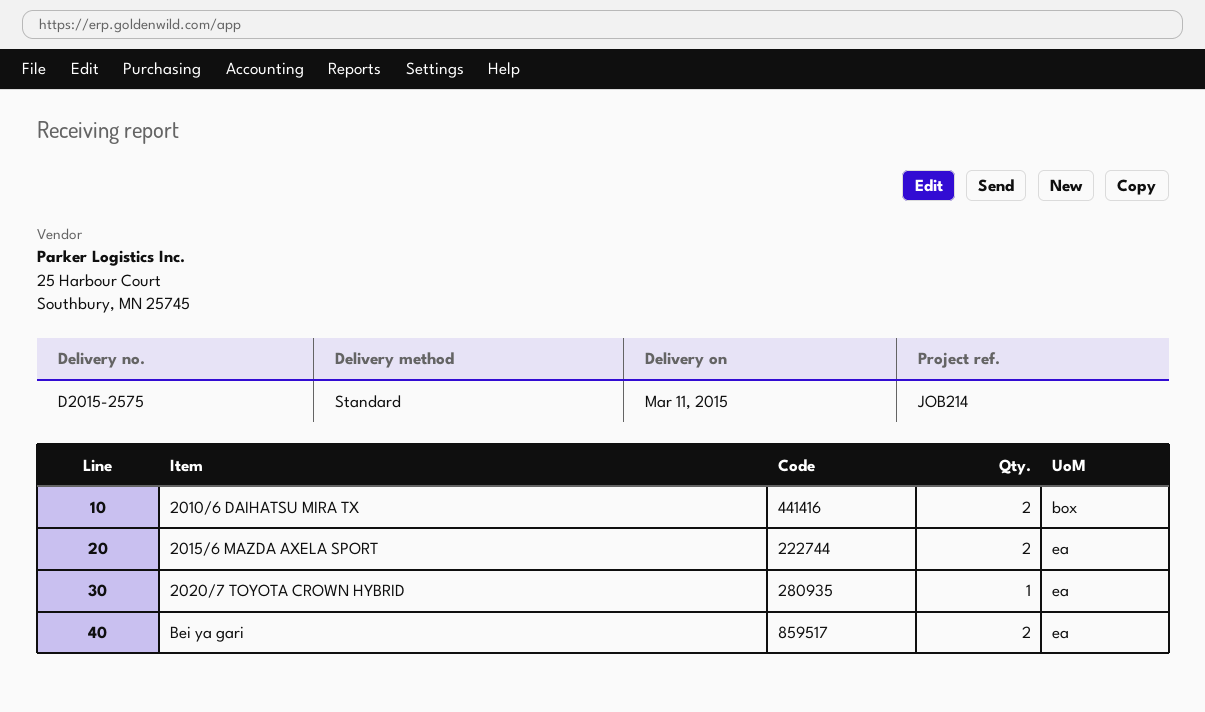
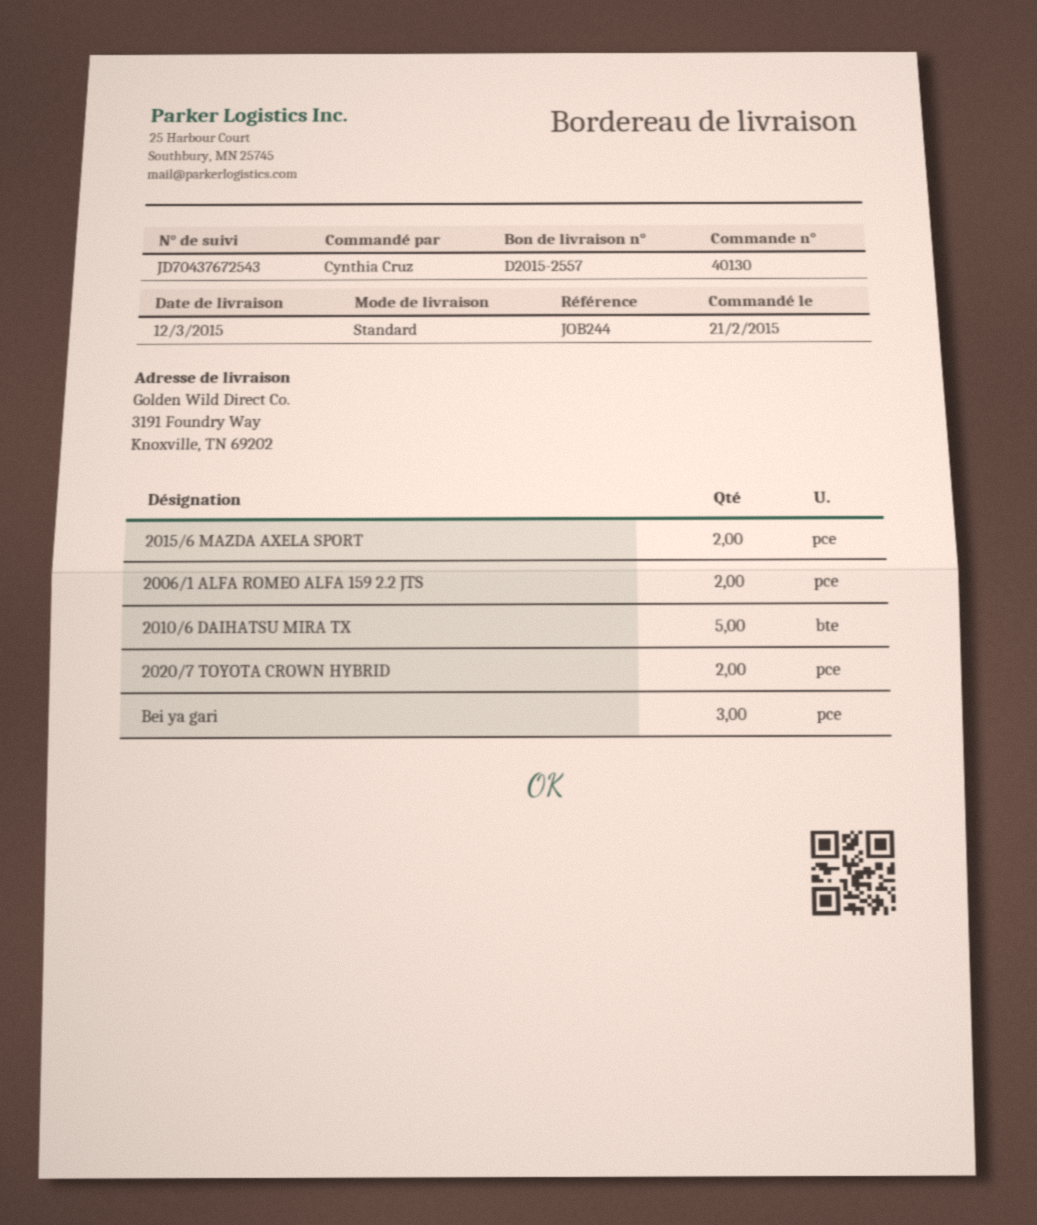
delivery note number: D2015-2575 -> D2015-2557
delivery date: 2015-03-11 -> 2015-03-12
reference: JOB214 -> JOB244
2010/6 DAIHATSU MIRA TX: 2 -> 5
2020/7 TOYOTA CROWN HYBRID: 1 -> 2
Bei ya gari: 2 -> 3
2006/1 ALFA ROMEO ALFA 159 2.2 JTS: none -> 2

